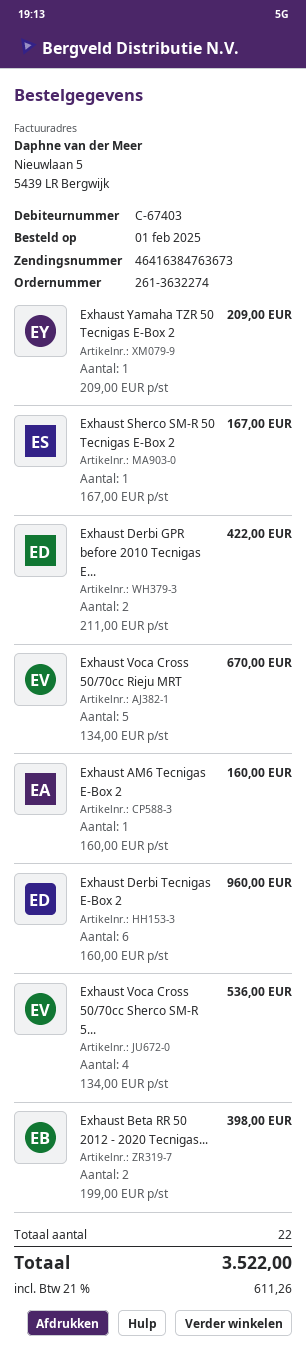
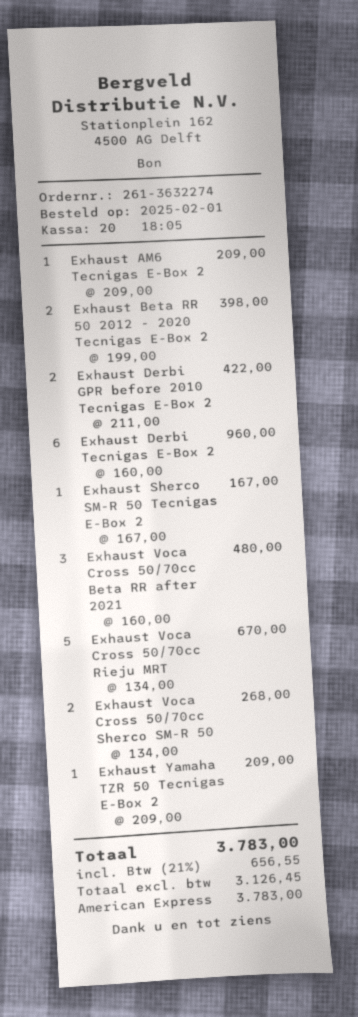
Exhaust AM6 Tecnigas E-Box 2: 1 x 160.00 = 160.00 -> 1 x 209.00 = 209.00
Exhaust Voca Cross 50/70cc Sherco SM-R 5...: 4 x 134.00 = 536.00 -> 2 x 134.00 = 268.00
Exhaust Voca Cross 50/70cc Beta RR after 2021: none -> 3 x 160.00 = 480.00
tax: 21% = 611.26 -> 21% = 656.55
total: 3522.00 -> 3783.00

